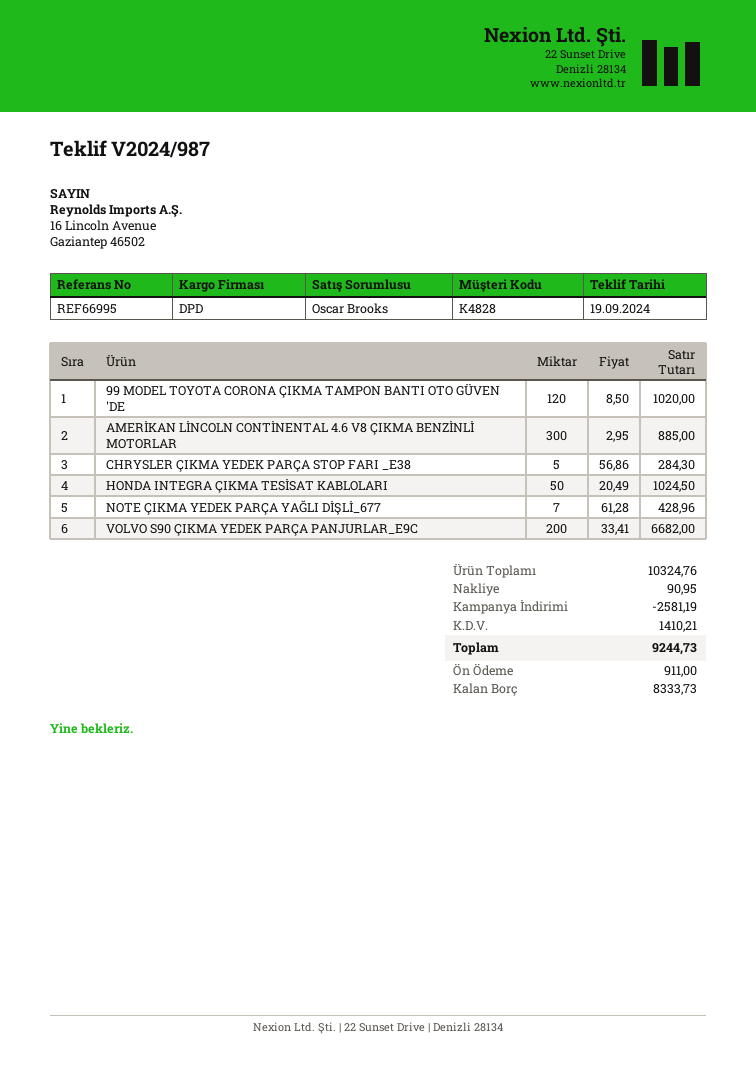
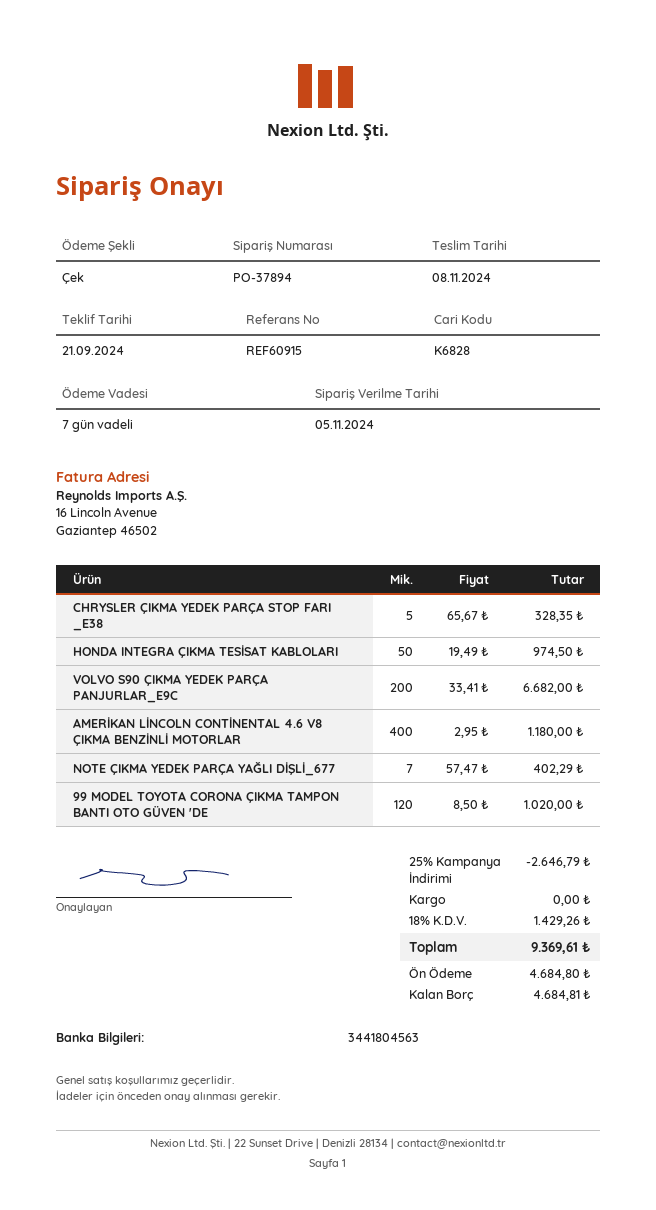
quote date: 2024-09-19 -> 2024-09-21
customer number: K4828 -> K6828
reference: REF66995 -> REF60915
AMERİKAN LİNCOLN CONTİNENTAL 4.6 V8 ÇIKMA BENZİNLİ MOTORLAR: 300 x 2.95 = 885.00 -> 400 x 2.95 = 1180.00
CHRYSLER ÇIKMA YEDEK PARÇA STOP FARI _E38: 5 x 56.86 = 284.30 -> 5 x 65.67 = 328.35
HONDA INTEGRA ÇIKMA TESİSAT KABLOLARI: 50 x 20.49 = 1024.50 -> 50 x 19.49 = 974.50
NOTE ÇIKMA YEDEK PARÇA YAĞLI DİŞLİ_677: 7 x 61.28 = 428.96 -> 7 x 57.47 = 402.29
discount: 2581.19 -> 2646.79
shipping: 90.95 -> 0.00
tax: 1410.21 -> 1429.26
total: 9244.73 -> 9369.61
deposit: 911.00 -> 4684.80
balance: 8333.73 -> 4684.81

